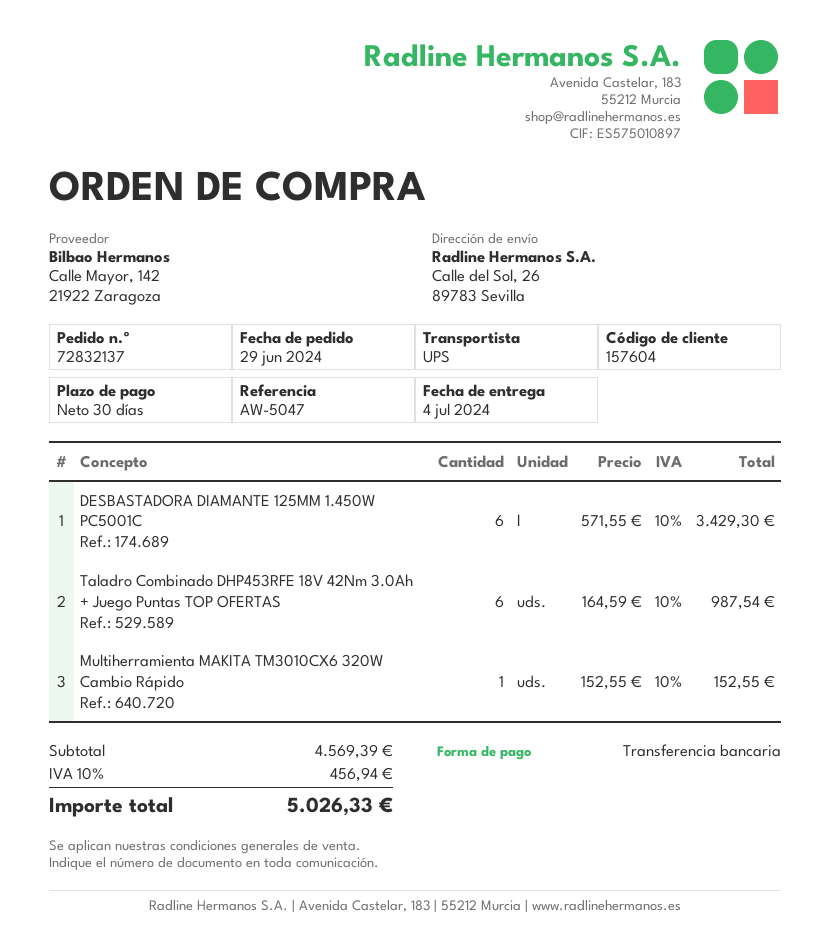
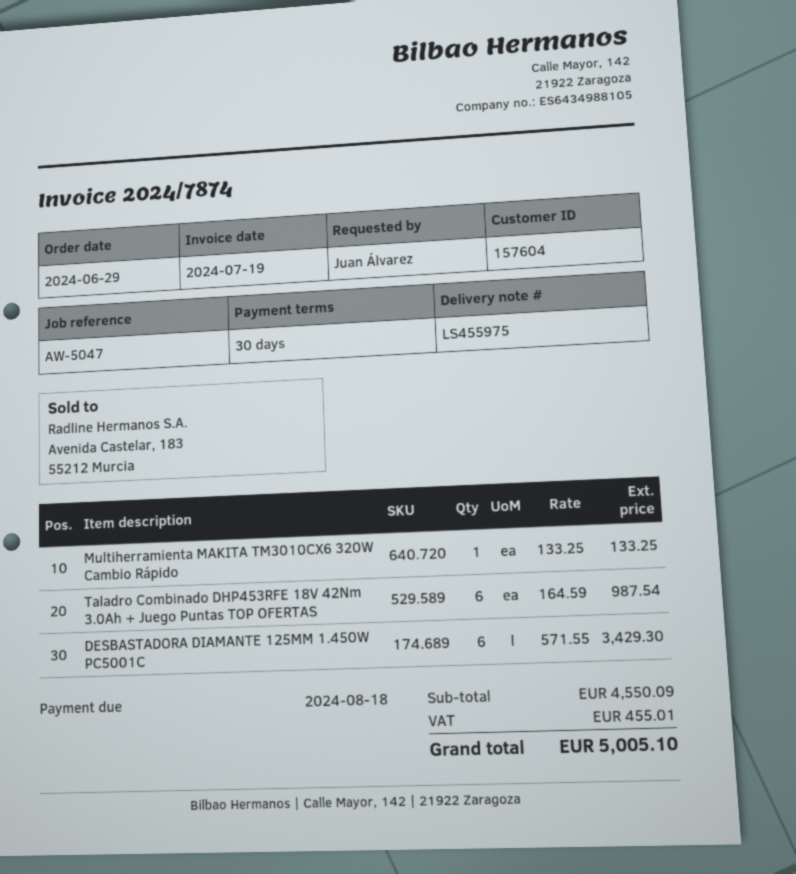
Multiherramienta MAKITA TM3010CX6 320W Cambio Rápido: 1 x 152.55 = 152.55 -> 1 x 133.25 = 133.25
subtotal: 4569.39 -> 4550.09
tax: 456.94 -> 455.01
total: 5026.33 -> 5005.10

